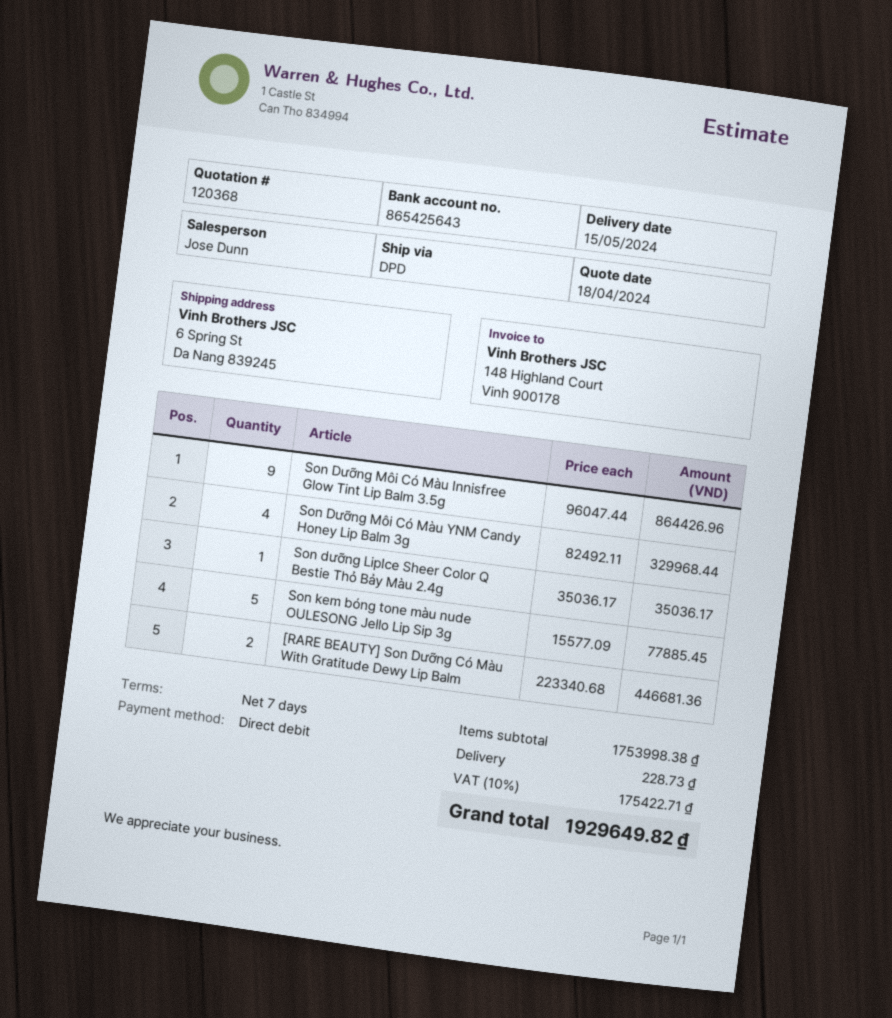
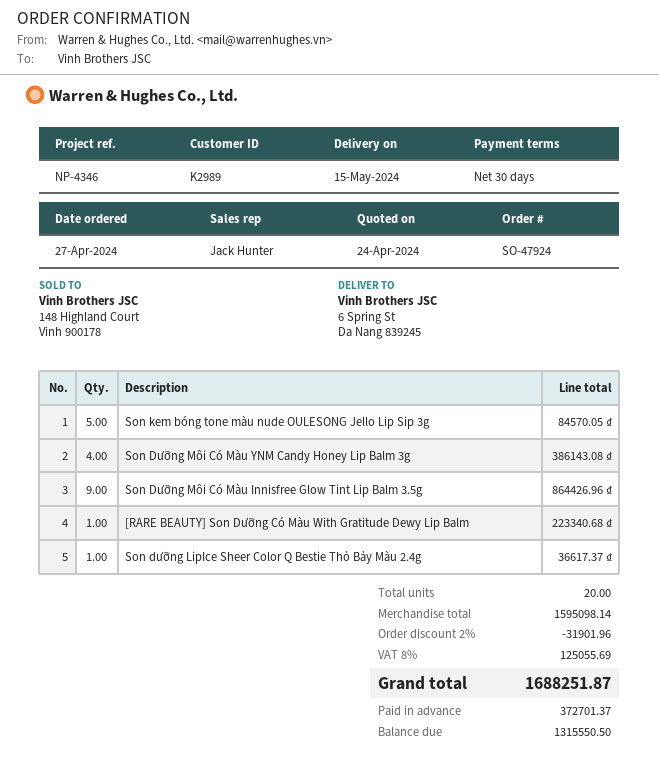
quote date: 2024-04-18 -> 2024-04-24
payment terms: 7 days -> 30 days
sales rep: Jose Dunn -> Jack Hunter
Son Dưỡng Môi Có Màu YNM Candy Honey Lip Balm 3g: 4 for 329968.44 -> 4 for 386143.08
Son dưỡng LipIce Sheer Color Q Bestie Thỏ Bảy Màu 2.4g: 1 for 35036.17 -> 1 for 36617.37
Son kem bóng tone màu nude OULESONG Jello Lip Sip 3g: 5 for 77885.45 -> 5 for 84570.05
[RARE BEAUTY] Son Dưỡng Có Màu With Gratitude Dewy Lip Balm: 2 for 446681.36 -> 1 for 223340.68
subtotal: 1753998.38 -> 1595098.14
discount: none -> 2% = 31901.96
shipping: 228.73 -> none
tax: 10% = 175422.71 -> 8% = 125055.69
total: 1929649.82 -> 1688251.87

